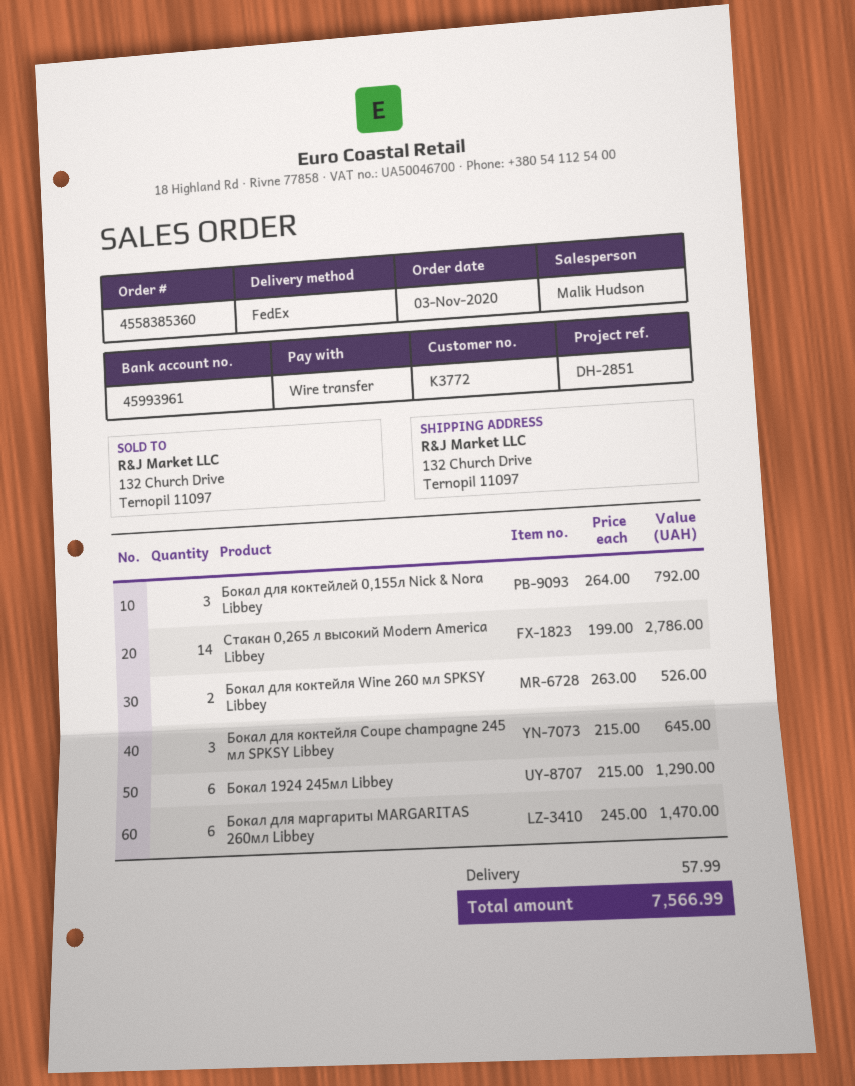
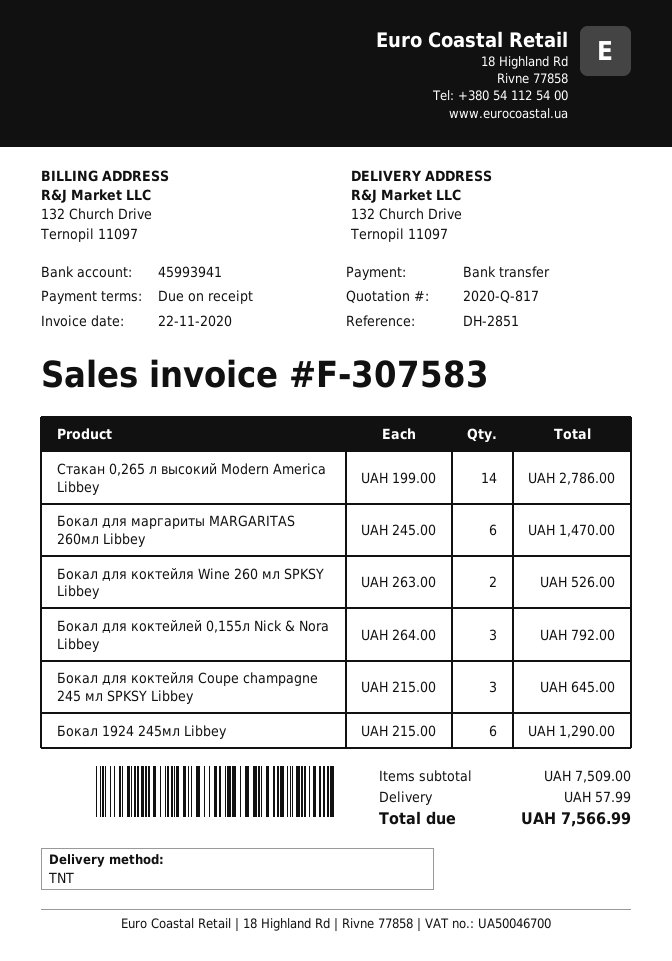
bank account: 45993961 -> 45993941
shipping method: FedEx -> TNT

